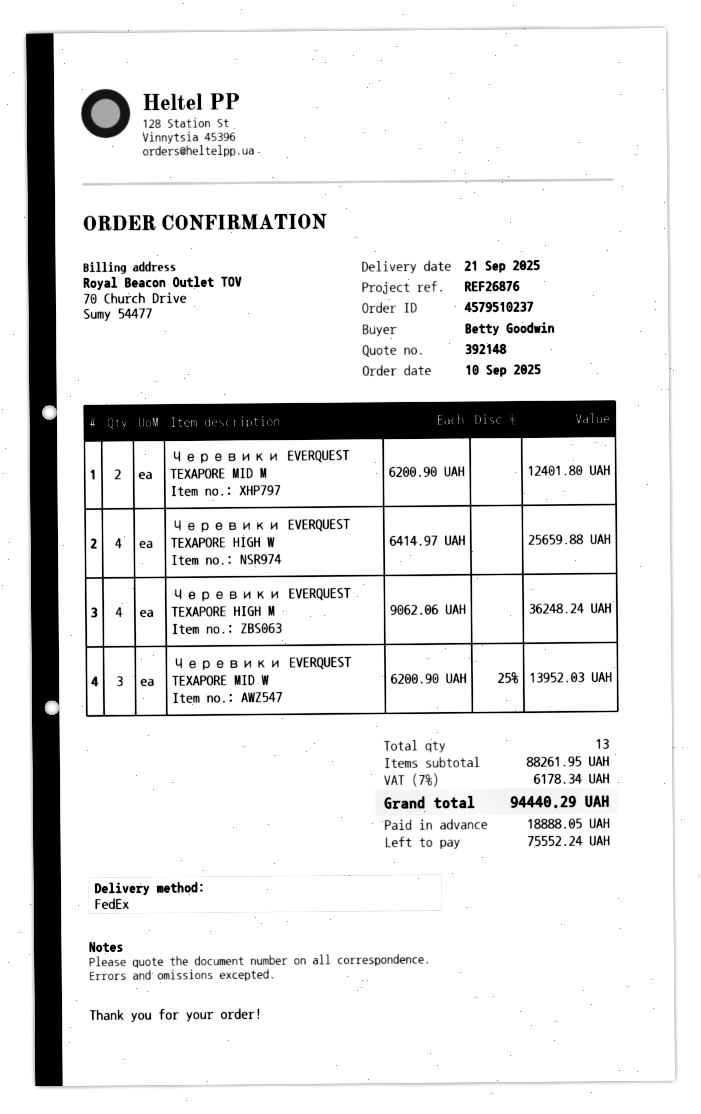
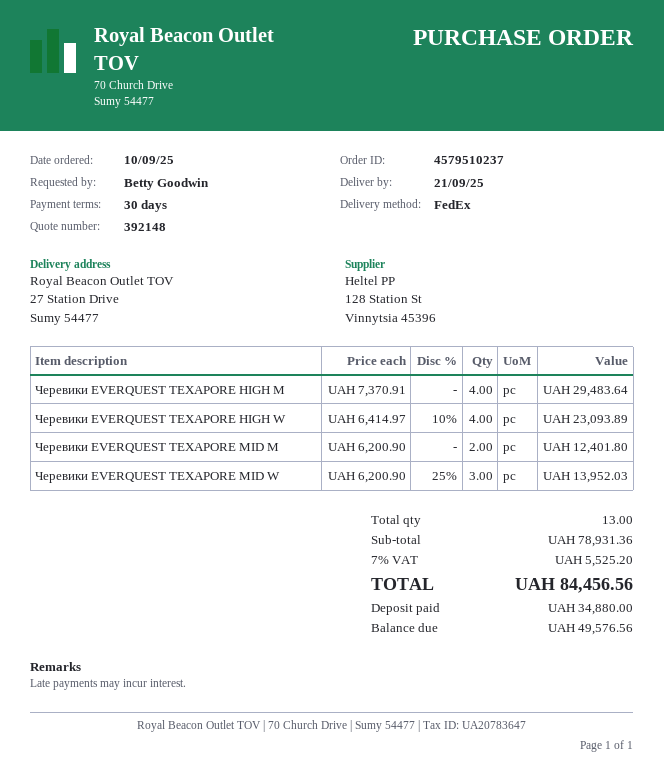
Черевики EVERQUEST TEXAPORE HIGH W: 4 x 6414.97 = 25659.88 -> 4 x 6414.97 - 10% = 23093.89
Черевики EVERQUEST TEXAPORE HIGH M: 4 x 9062.06 = 36248.24 -> 4 x 7370.91 = 29483.64
subtotal: 88261.95 -> 78931.36
tax: 7% = 6178.34 -> 7% = 5525.20
total: 94440.29 -> 84456.56
deposit: 18888.05 -> 34880.00
balance: 75552.24 -> 49576.56

